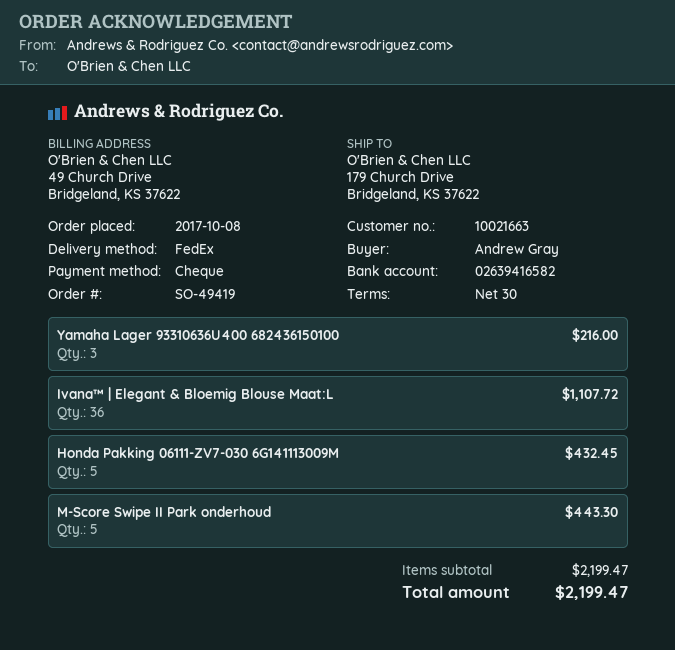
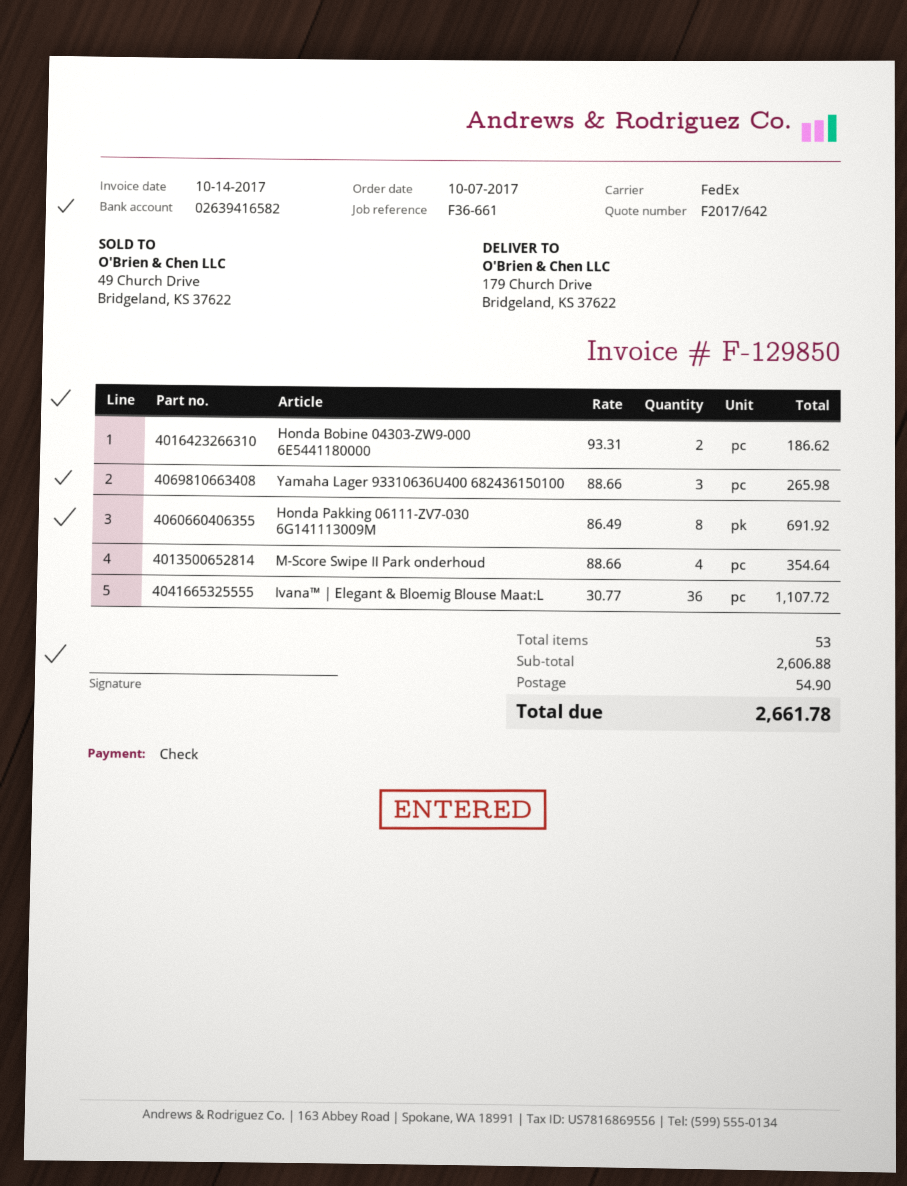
order date: 2017-10-08 -> 2017-10-07
Yamaha Lager 93310636U400 682436150100: 3 for 216.00 -> 3 for 265.98
Honda Pakking 06111-ZV7-030 6G141113009M: 5 for 432.45 -> 8 for 691.92
M-Score Swipe II Park onderhoud: 5 for 443.30 -> 4 for 354.64
Honda Bobine 04303-ZW9-000 6E5441180000: none -> 2 for 186.62
subtotal: 2199.47 -> 2606.88
shipping: none -> 54.90
total: 2199.47 -> 2661.78

